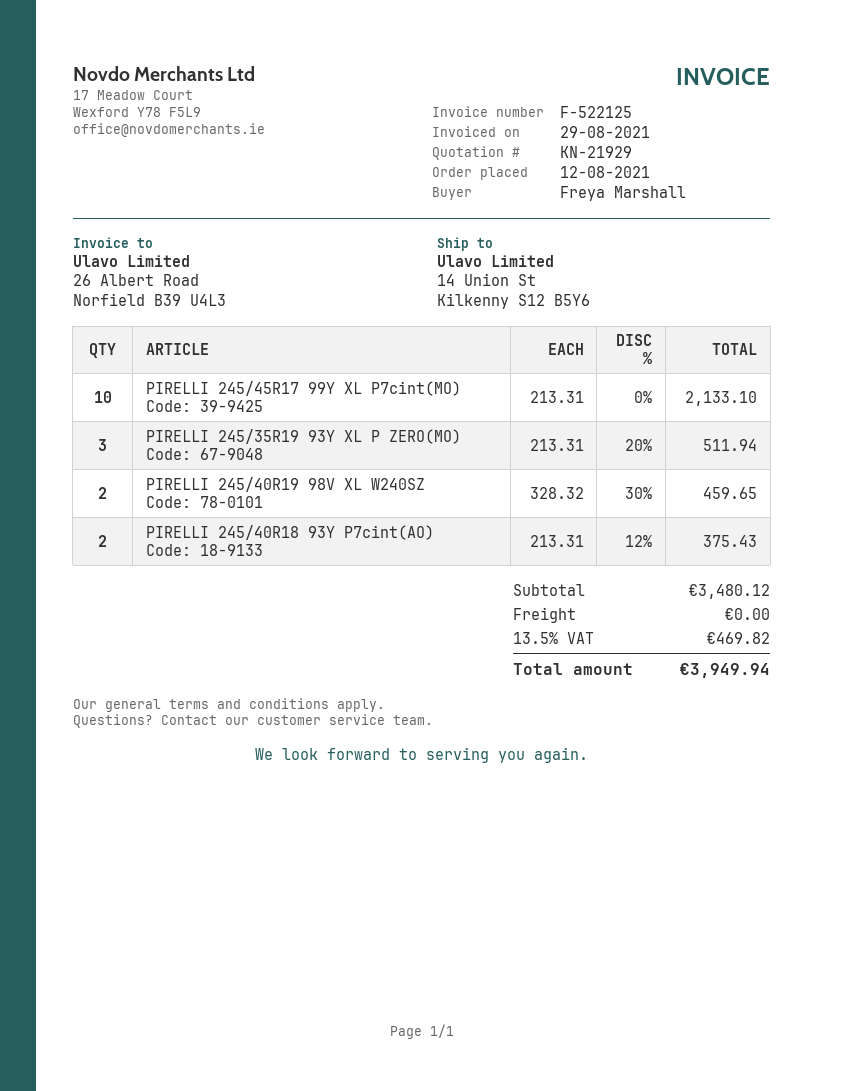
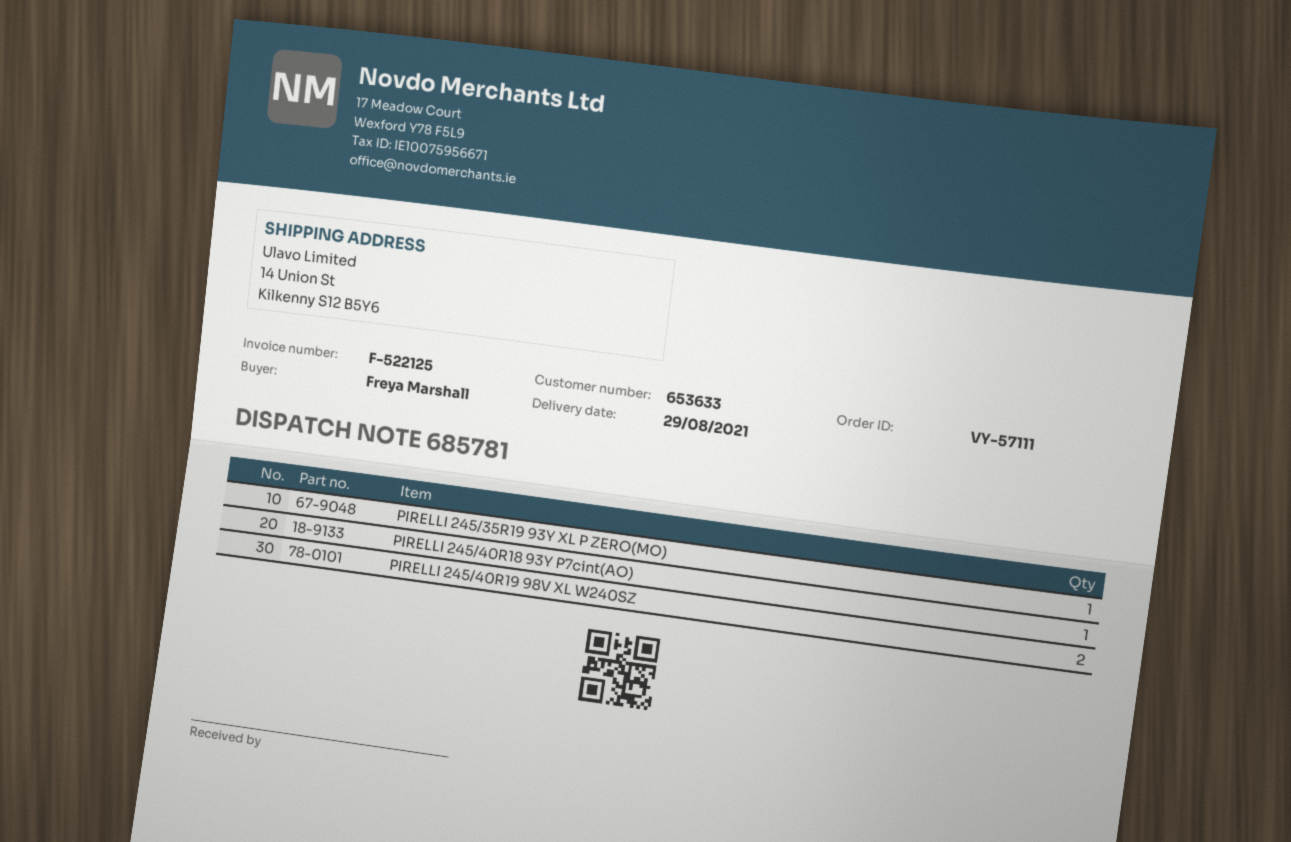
PIRELLI 245/45R17 99Y XL P7cint(MO): 10 -> none
PIRELLI 245/35R19 93Y XL P ZERO(MO): 3 -> 1
PIRELLI 245/40R18 93Y P7cint(AO): 2 -> 1

